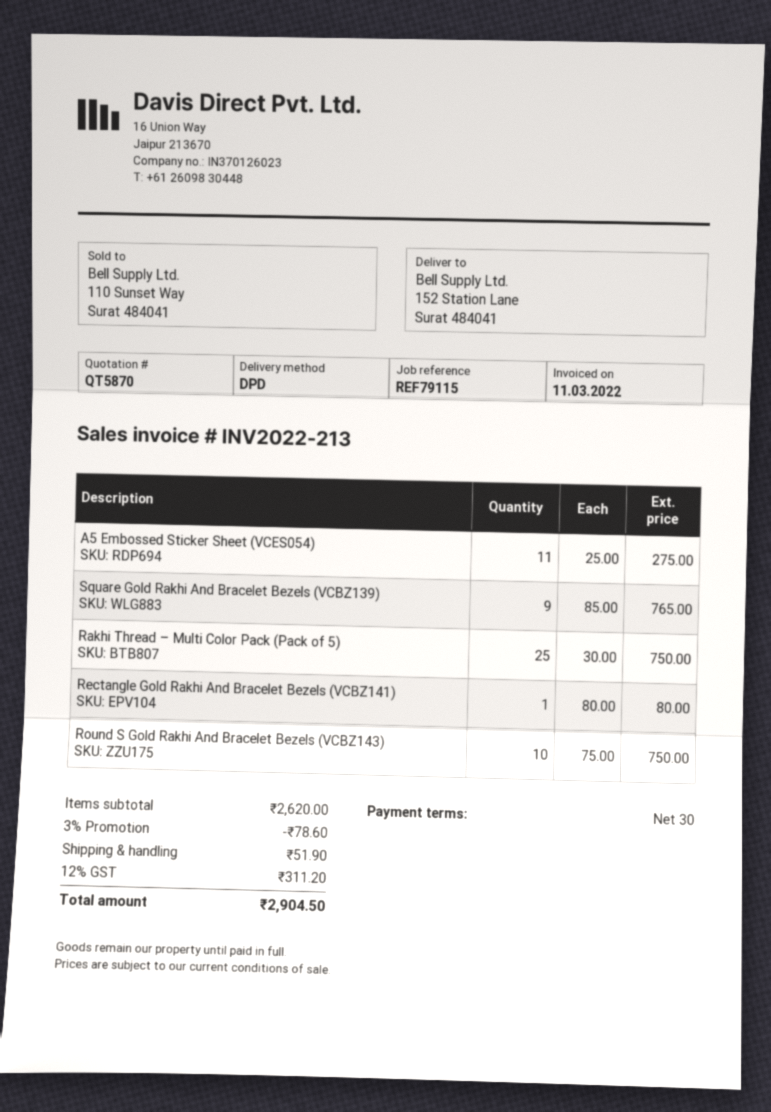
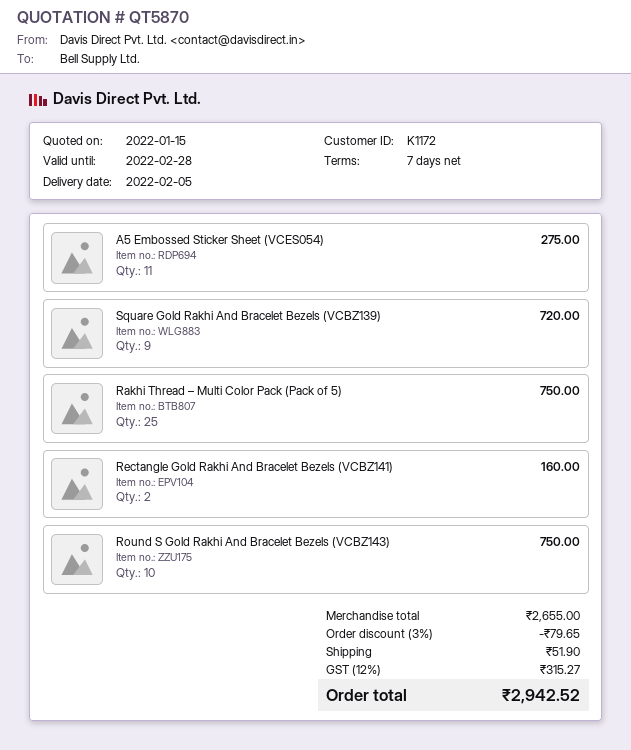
payment terms: 30 days -> 7 days
Square Gold Rakhi And Bracelet Bezels (VCBZ139): 9 for 765.00 -> 9 for 720.00
Rectangle Gold Rakhi And Bracelet Bezels (VCBZ141): 1 for 80.00 -> 2 for 160.00
subtotal: 2620.00 -> 2655.00
discount: 3% = 78.60 -> 3% = 79.65
tax: 12% = 311.20 -> 12% = 315.27
total: 2904.50 -> 2942.52

